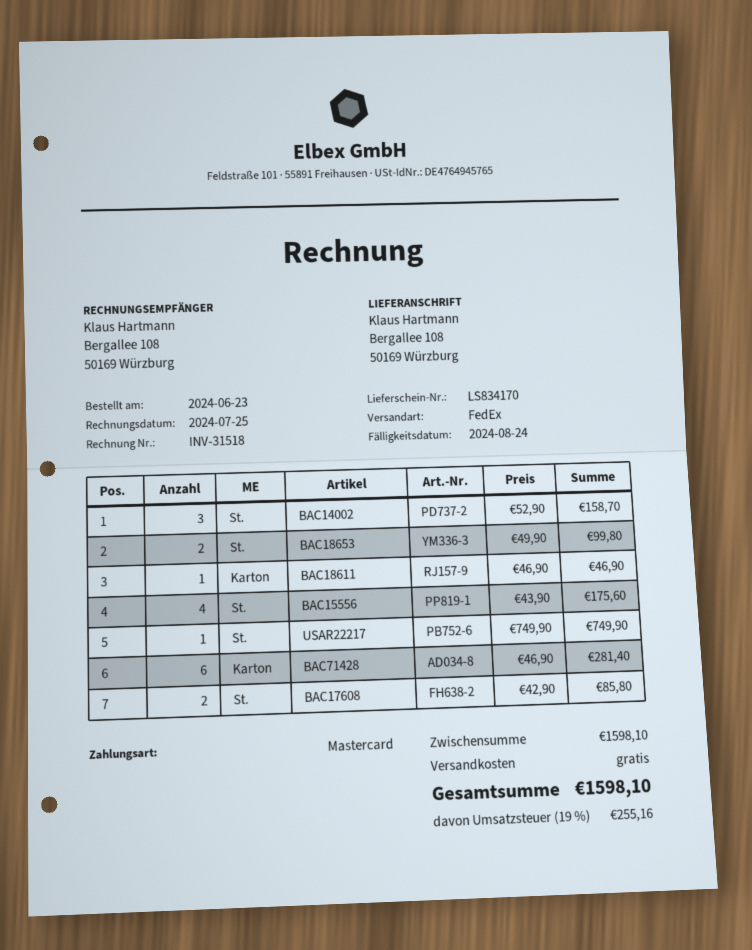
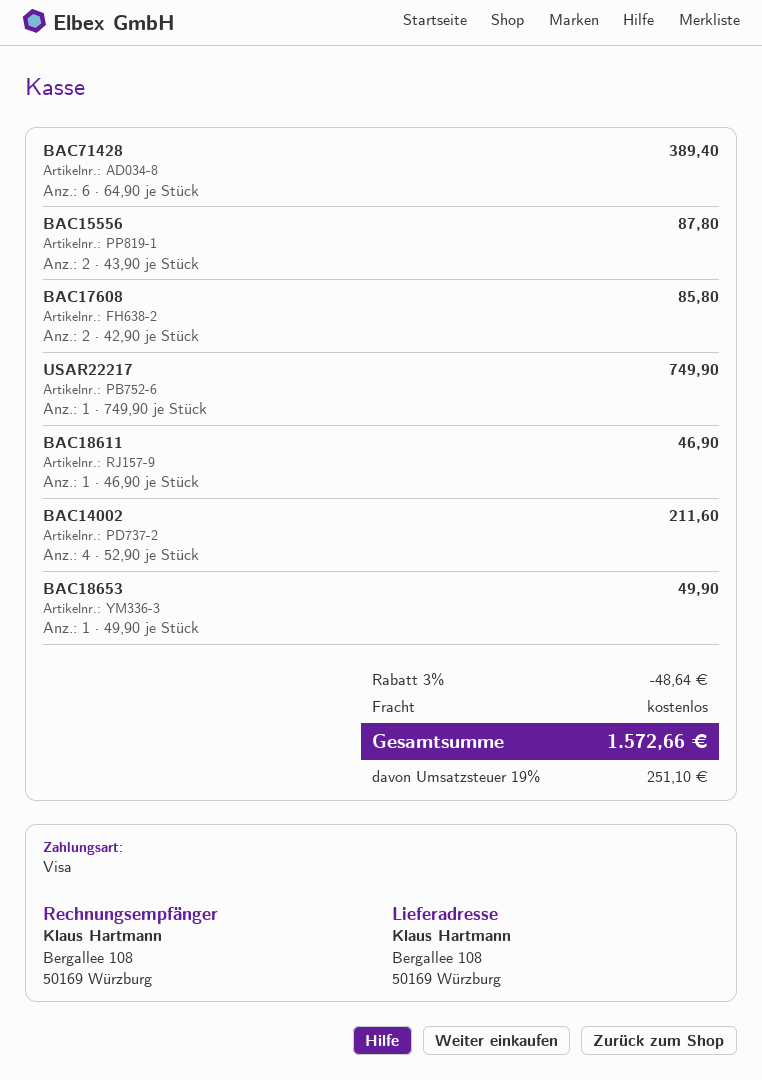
payment method: Mastercard -> Visa
BAC14002: 3 x 52.90 = 158.70 -> 4 x 52.90 = 211.60
BAC18653: 2 x 49.90 = 99.80 -> 1 x 49.90 = 49.90
BAC15556: 4 x 43.90 = 175.60 -> 2 x 43.90 = 87.80
BAC71428: 6 x 46.90 = 281.40 -> 6 x 64.90 = 389.40
discount: none -> 3% = 48.64
tax: 19% = 255.16 -> 19% = 251.10
total: 1598.10 -> 1572.66

